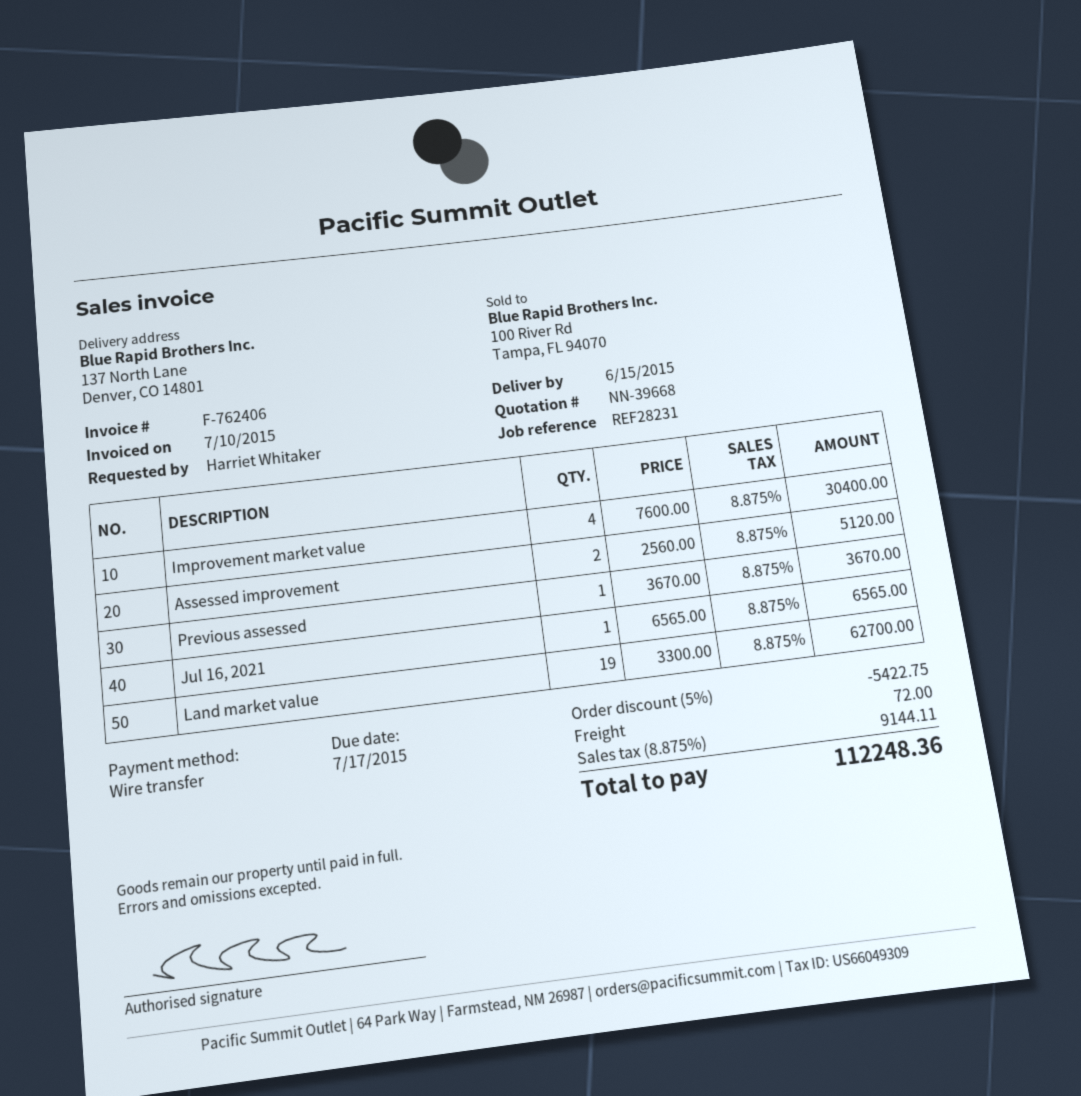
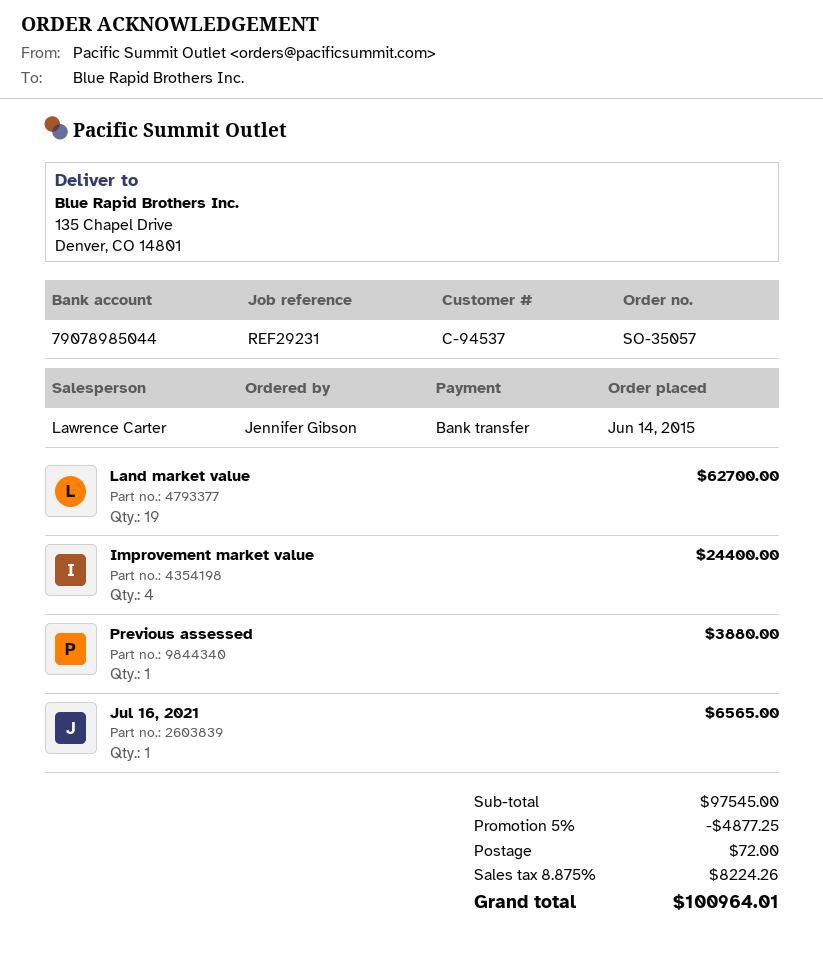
reference: REF28231 -> REF29231
ordered by: Harriet Whitaker -> Jennifer Gibson
ship to: 137 North Lane, Denver, CO 14801 -> 135 Chapel Drive, Denver, CO 14801
Improvement market value: 4 for 30400.00 -> 4 for 24400.00
Assessed improvement: 2 for 5120.00 -> none
Previous assessed: 1 for 3670.00 -> 1 for 3880.00
discount: 5% = 5422.75 -> 5% = 4877.25
tax: 8.875% = 9144.11 -> 8.875% = 8224.26
total: 112248.36 -> 100964.01

